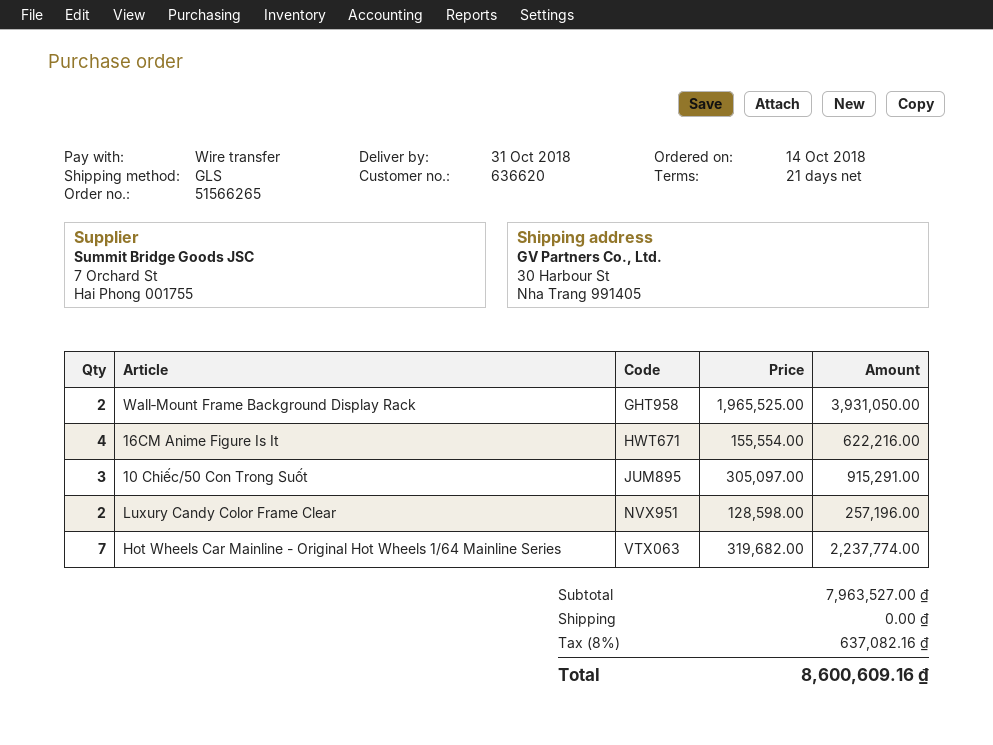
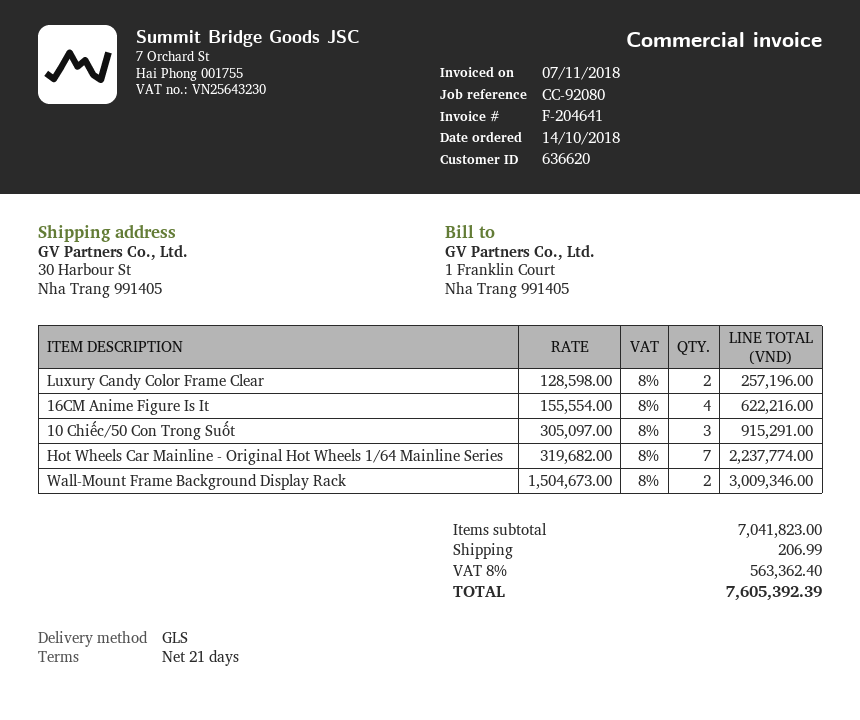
Wall‑Mount Frame Background Display Rack: 2 x 1965525.00 = 3931050.00 -> 2 x 1504673.00 = 3009346.00
subtotal: 7963527.00 -> 7041823.00
shipping: 0.00 -> 206.99
tax: 8% = 637082.16 -> 8% = 563362.40
total: 8600609.16 -> 7605392.39

